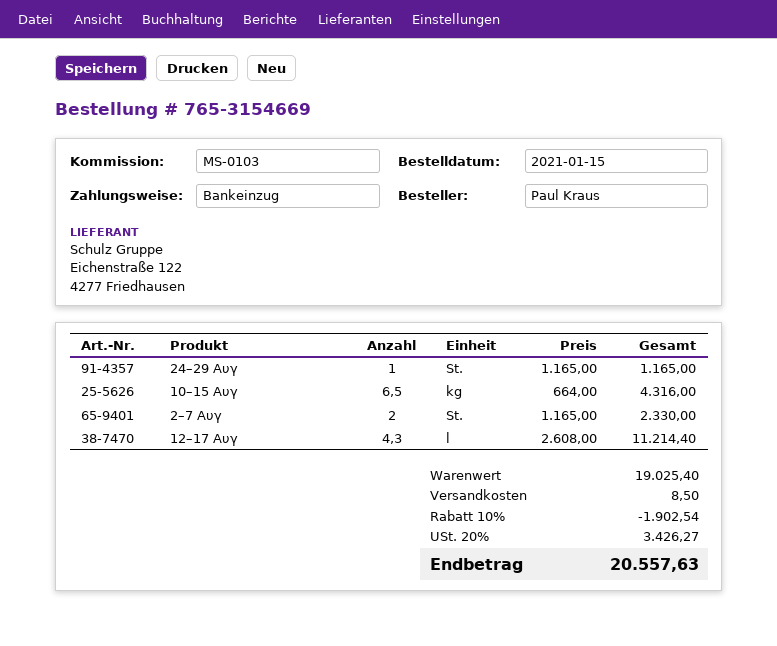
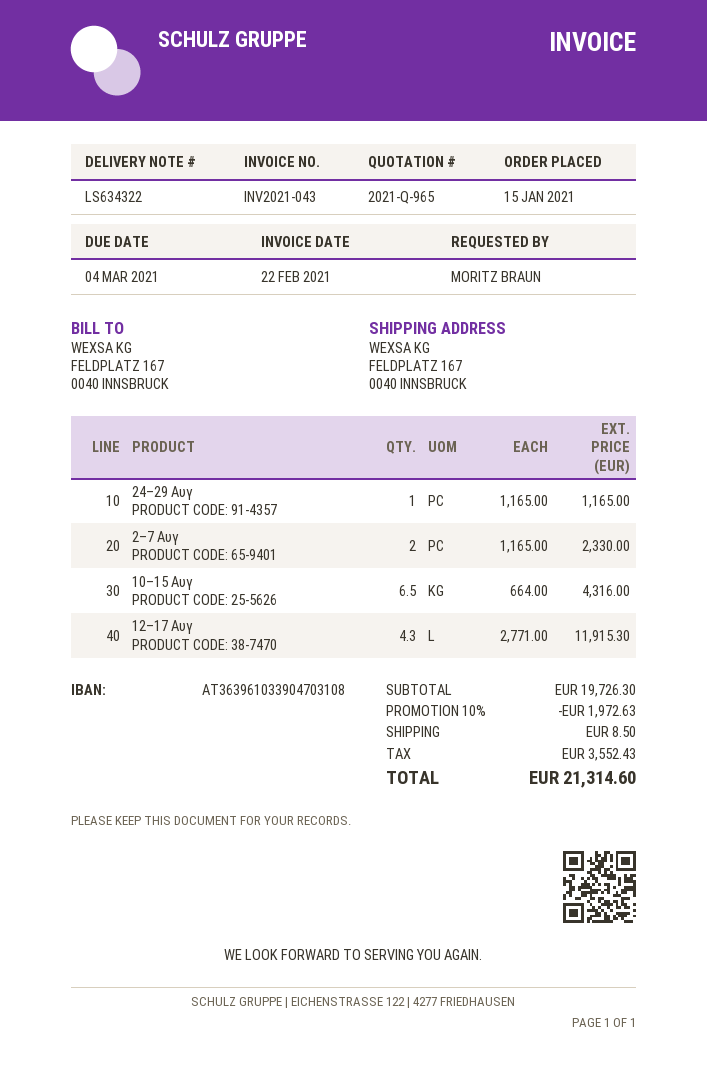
ordered by: Paul Kraus -> MORITZ BRAUN
12–17 Αυγ: 4.3 x 2608.00 = 11214.40 -> 4.3 x 2771.00 = 11915.30
subtotal: 19025.40 -> 19726.30
discount: 10% = 1902.54 -> 10% = 1972.63
tax: 3426.27 -> 3552.43
total: 20557.63 -> 21314.60

